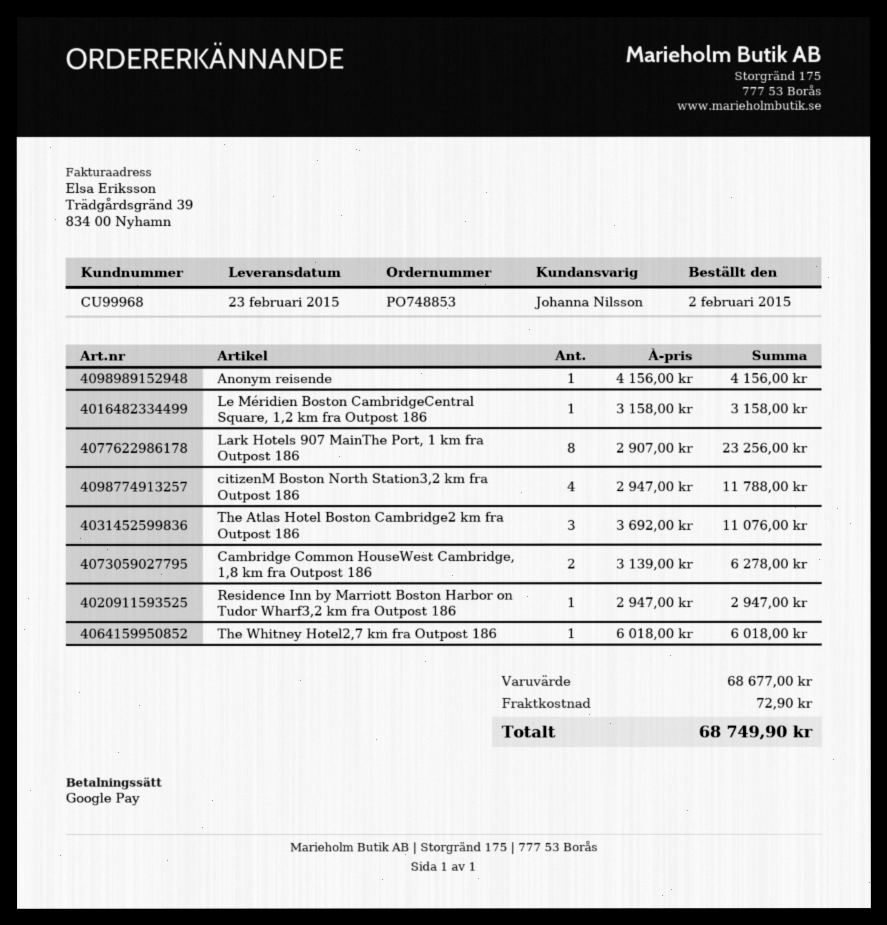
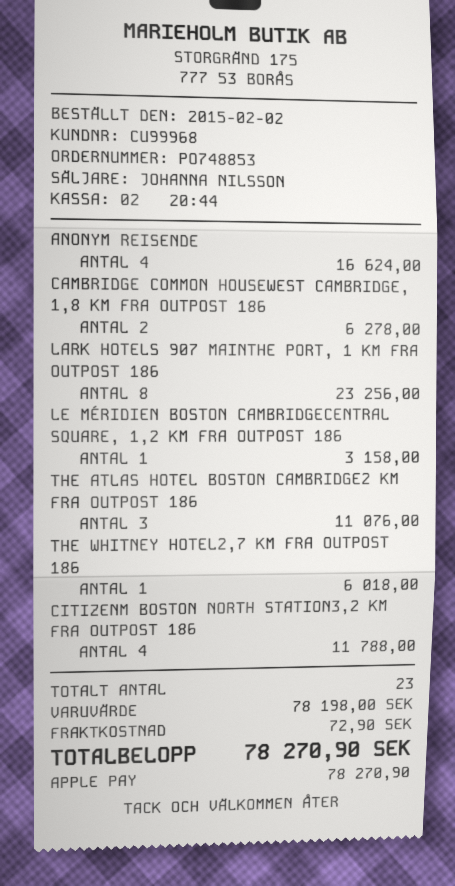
payment method: Google Pay -> Apple Pay
Anonym reisende: 1 for 4156.00 -> 4 for 16624.00
Residence Inn by Marriott Boston Harbor on Tudor Wharf3,2 km fra Outpost 186: 1 for 2947.00 -> none
subtotal: 68677.00 -> 78198.00
total: 68749.90 -> 78270.90

